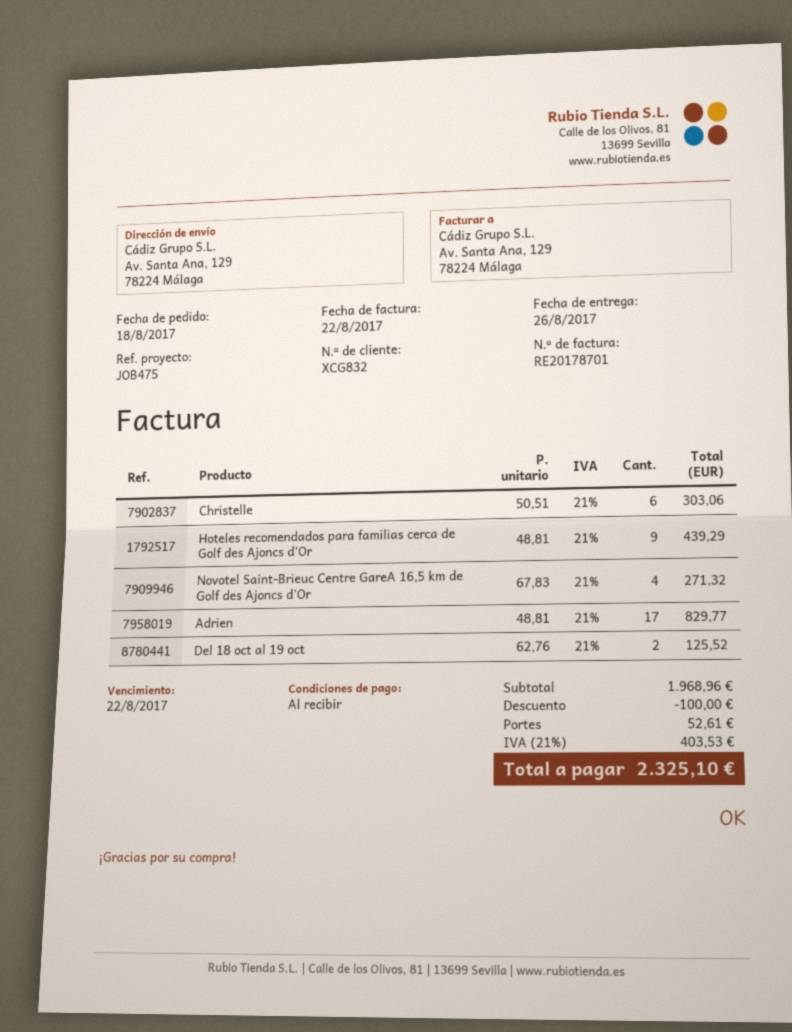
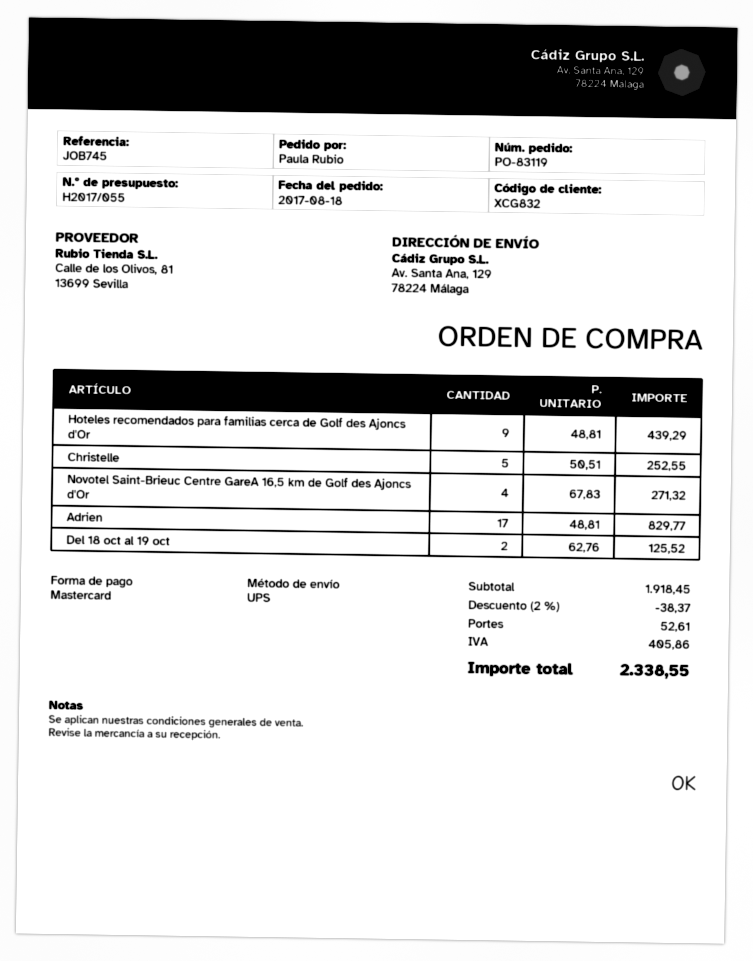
reference: JOB475 -> JOB745
Christelle: 6 x 50.51 = 303.06 -> 5 x 50.51 = 252.55
subtotal: 1968.96 -> 1918.45
discount: 100.00 -> 38.37
tax: 403.53 -> 405.86
total: 2325.10 -> 2338.55

